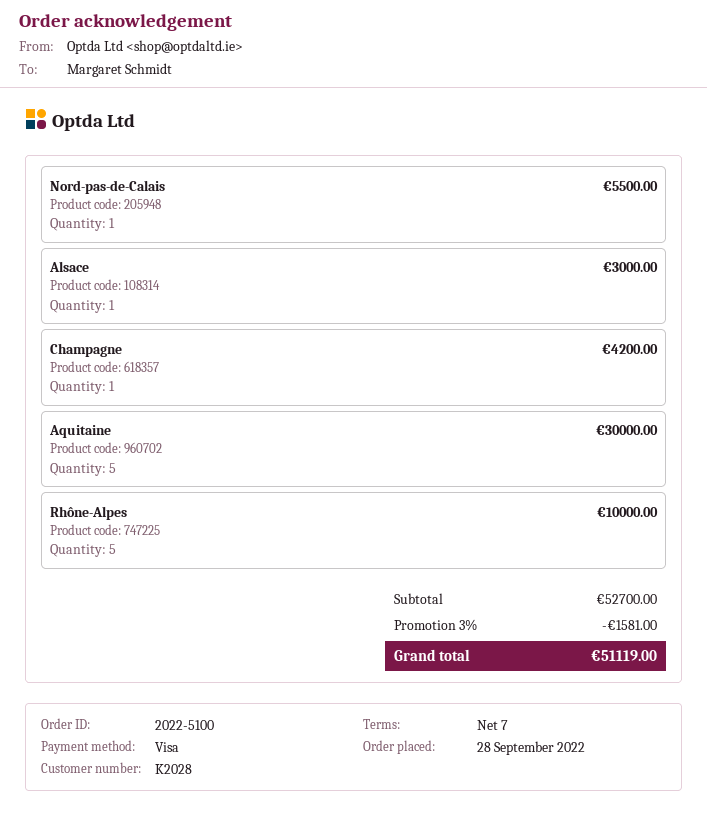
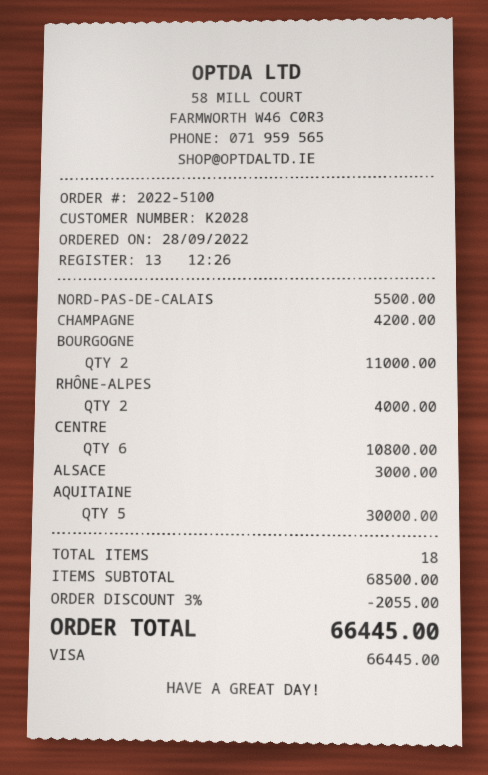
Rhône-Alpes: 5 for 10000.00 -> 2 for 4000.00
BOURGOGNE: none -> 2 for 11000.00
CENTRE: none -> 6 for 10800.00
subtotal: 52700.00 -> 68500.00
discount: 3% = 1581.00 -> 3% = 2055.00
total: 51119.00 -> 66445.00

